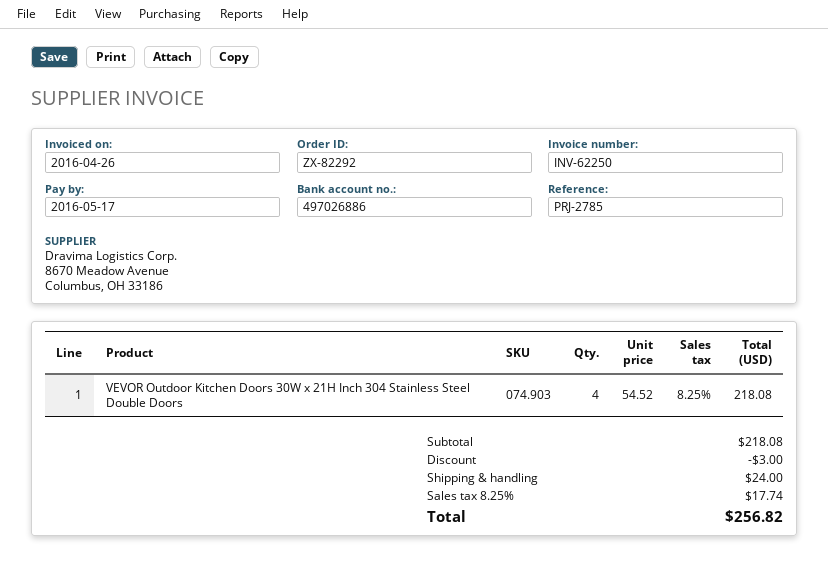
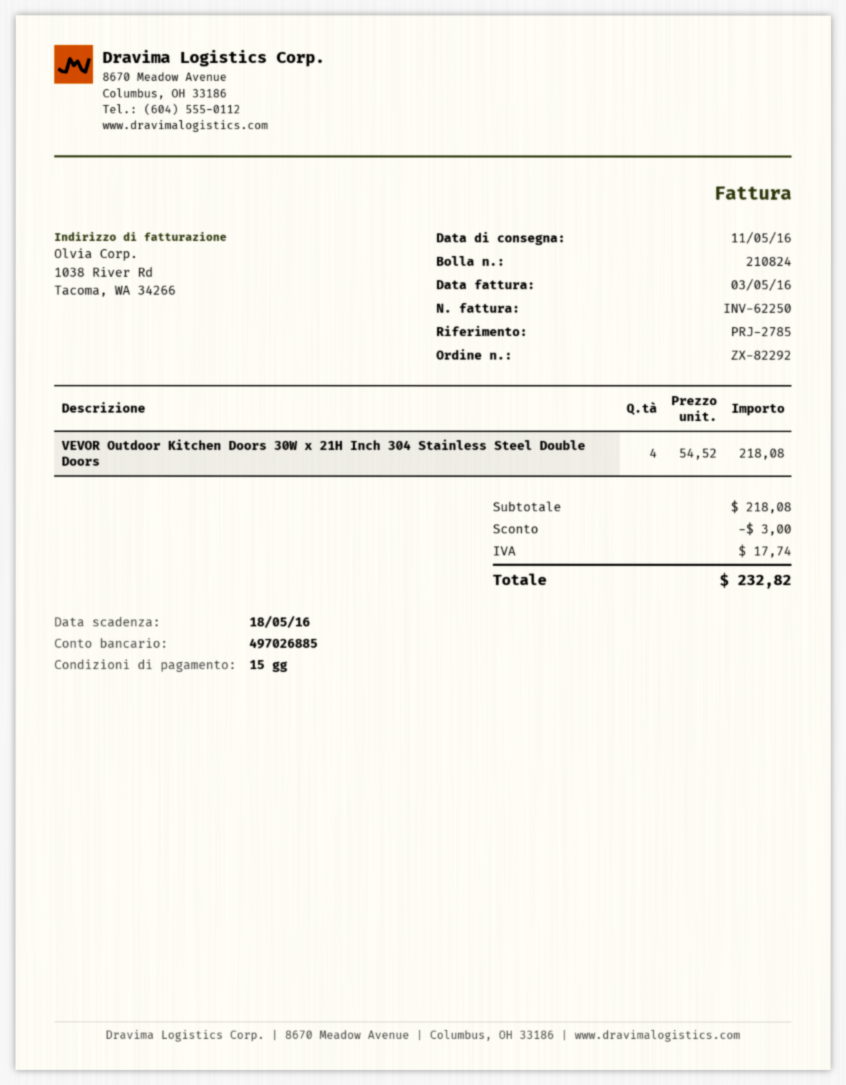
invoice date: 2016-04-26 -> 2016-05-03
due date: 2016-05-17 -> 2016-05-18
bank account: 497026886 -> 497026885
shipping: 24.00 -> none
total: 256.82 -> 232.82

